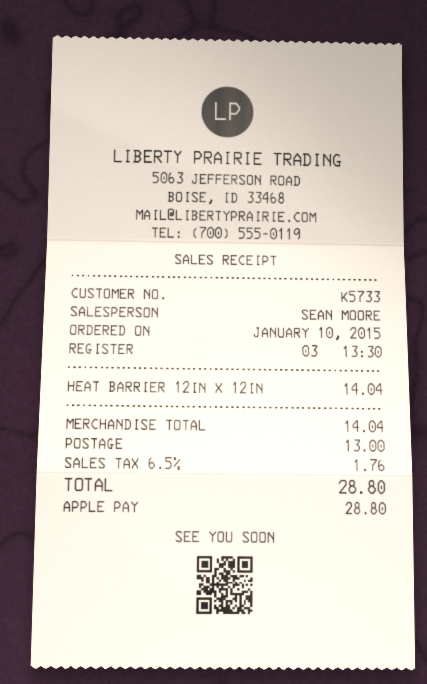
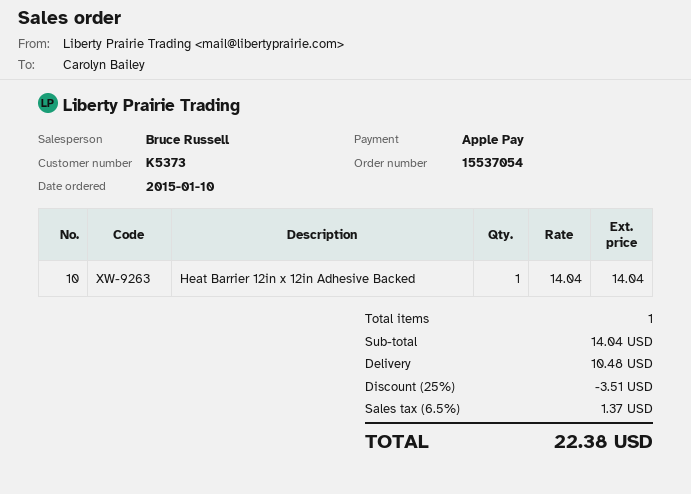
customer number: K5733 -> K5373
sales rep: SEAN MOORE -> Bruce Russell
discount: none -> 25% = 3.51
shipping: 13.00 -> 10.48
tax: 6.5% = 1.76 -> 6.5% = 1.37
total: 28.80 -> 22.38

